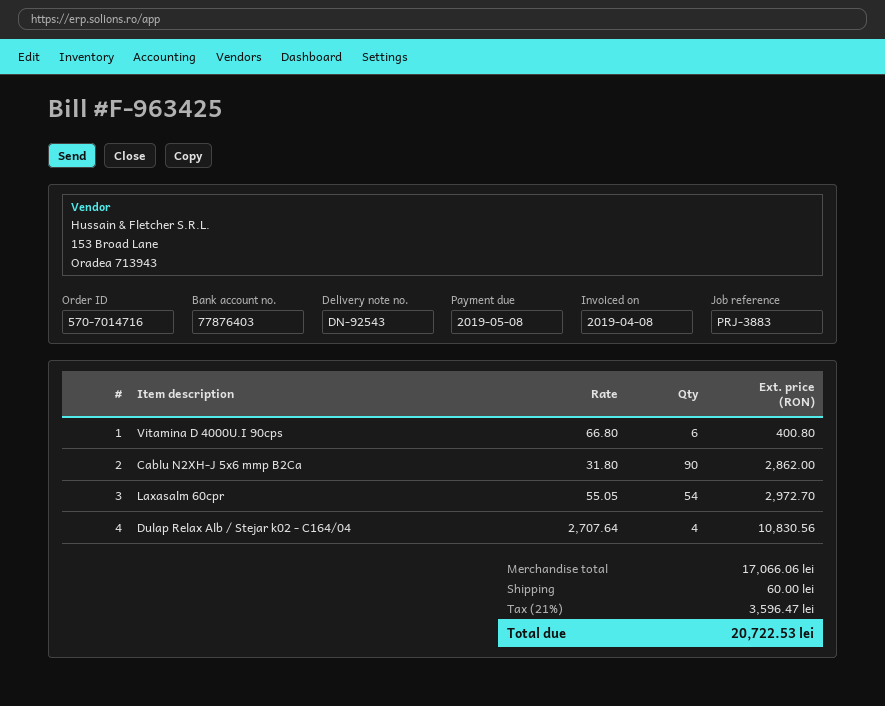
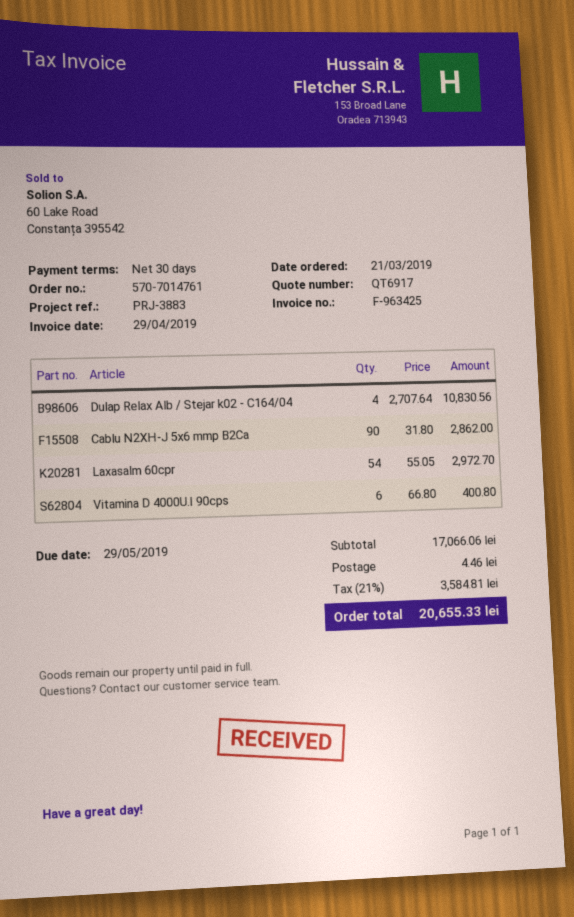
order number: 570-7014716 -> 570-7014761
invoice date: 2019-04-08 -> 2019-04-29
due date: 2019-05-08 -> 2019-05-29
shipping: 60.00 -> 4.46
tax: 21% = 3596.47 -> 21% = 3584.81
total: 20722.53 -> 20655.33

